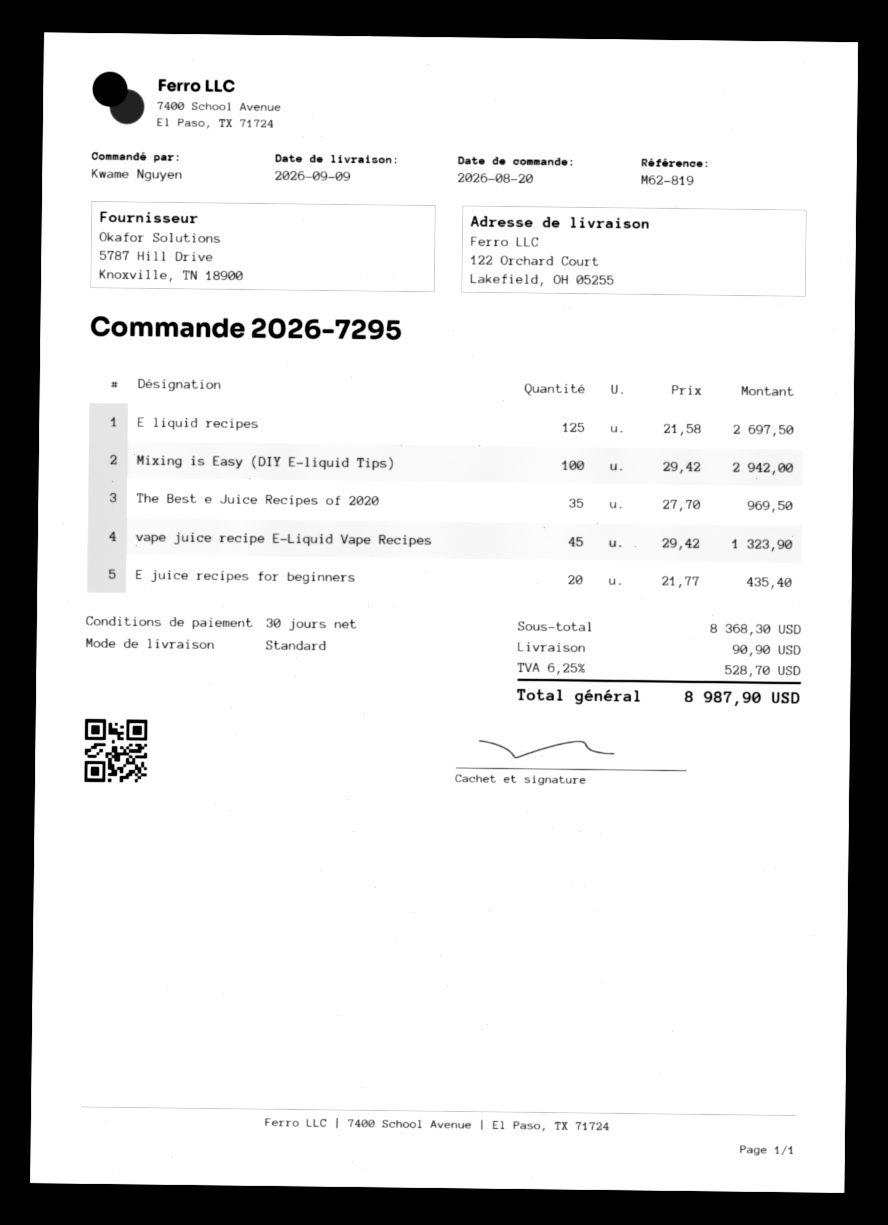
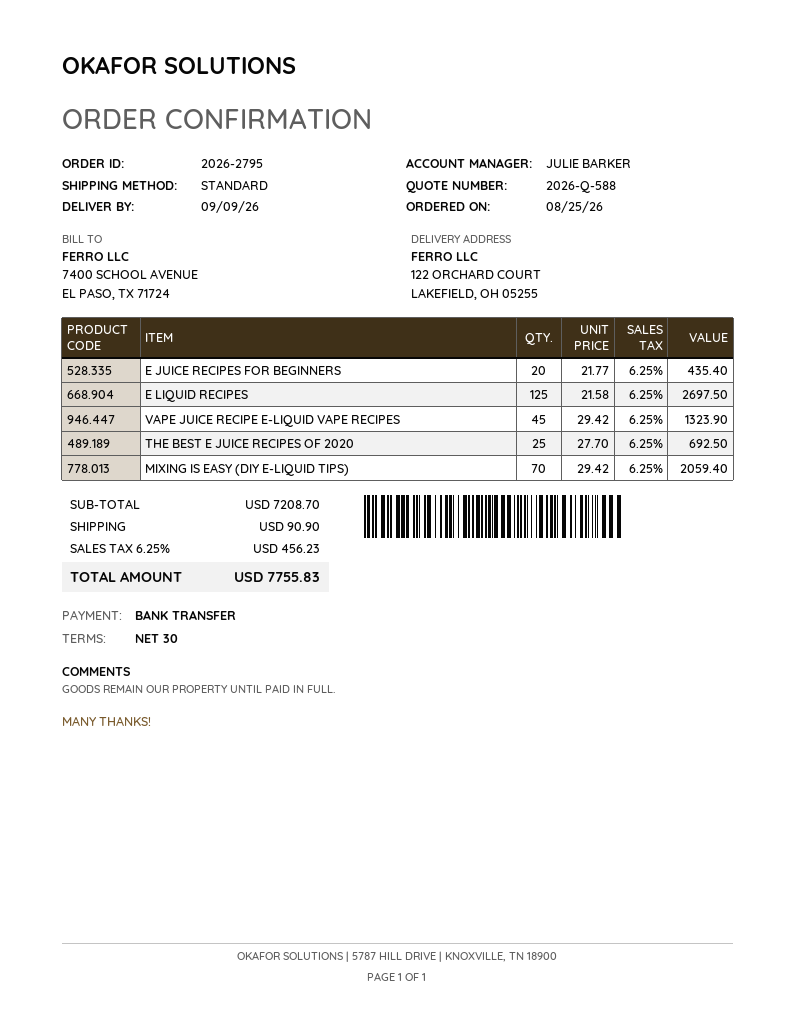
order number: 2026-7295 -> 2026-2795
order date: 2026-08-20 -> 2026-08-25
Mixing is Easy (DIY E-liquid Tips): 100 x 29.42 = 2942.00 -> 70 x 29.42 = 2059.40
The Best e Juice Recipes of 2020: 35 x 27.70 = 969.50 -> 25 x 27.70 = 692.50
subtotal: 8368.30 -> 7208.70
tax: 6.25% = 528.70 -> 6.25% = 456.23
total: 8987.90 -> 7755.83

